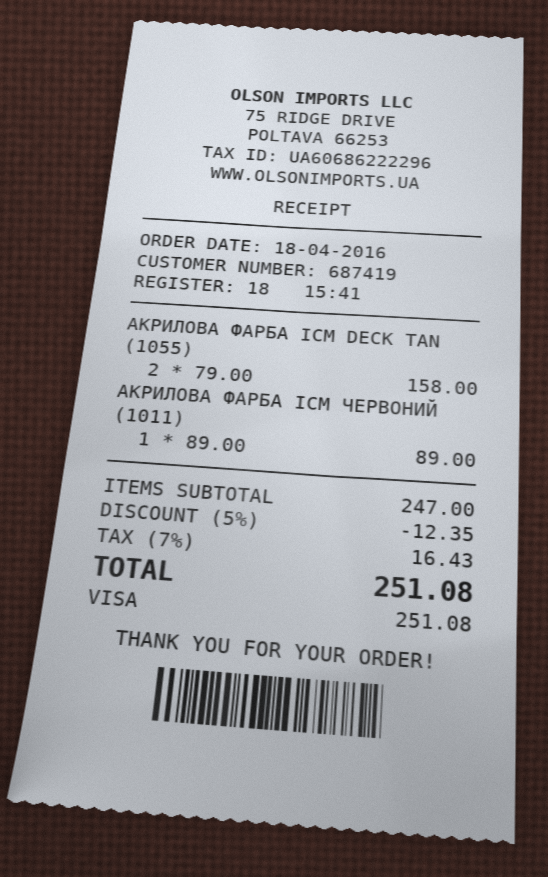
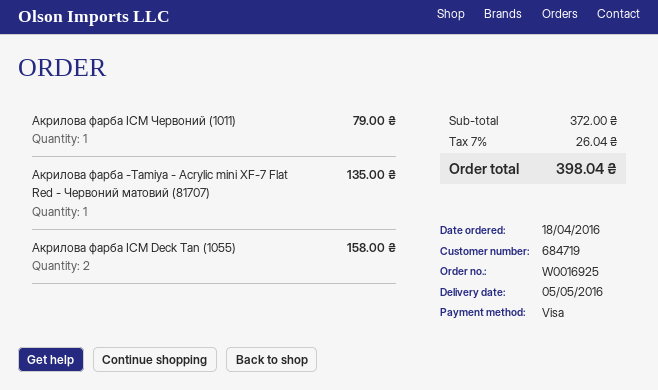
customer number: 687419 -> 684719
АКРИЛОВА ФАРБА ICM ЧЕРВОНИЙ (1011): 1 for 89.00 -> 1 for 79.00
Акрилова фарба -Tamiya - Acrylic mini XF-7 Flat Red - Червоний матовий (81707): none -> 1 for 135.00
subtotal: 247.00 -> 372.00
discount: 5% = 12.35 -> none
tax: 7% = 16.43 -> 7% = 26.04
total: 251.08 -> 398.04

